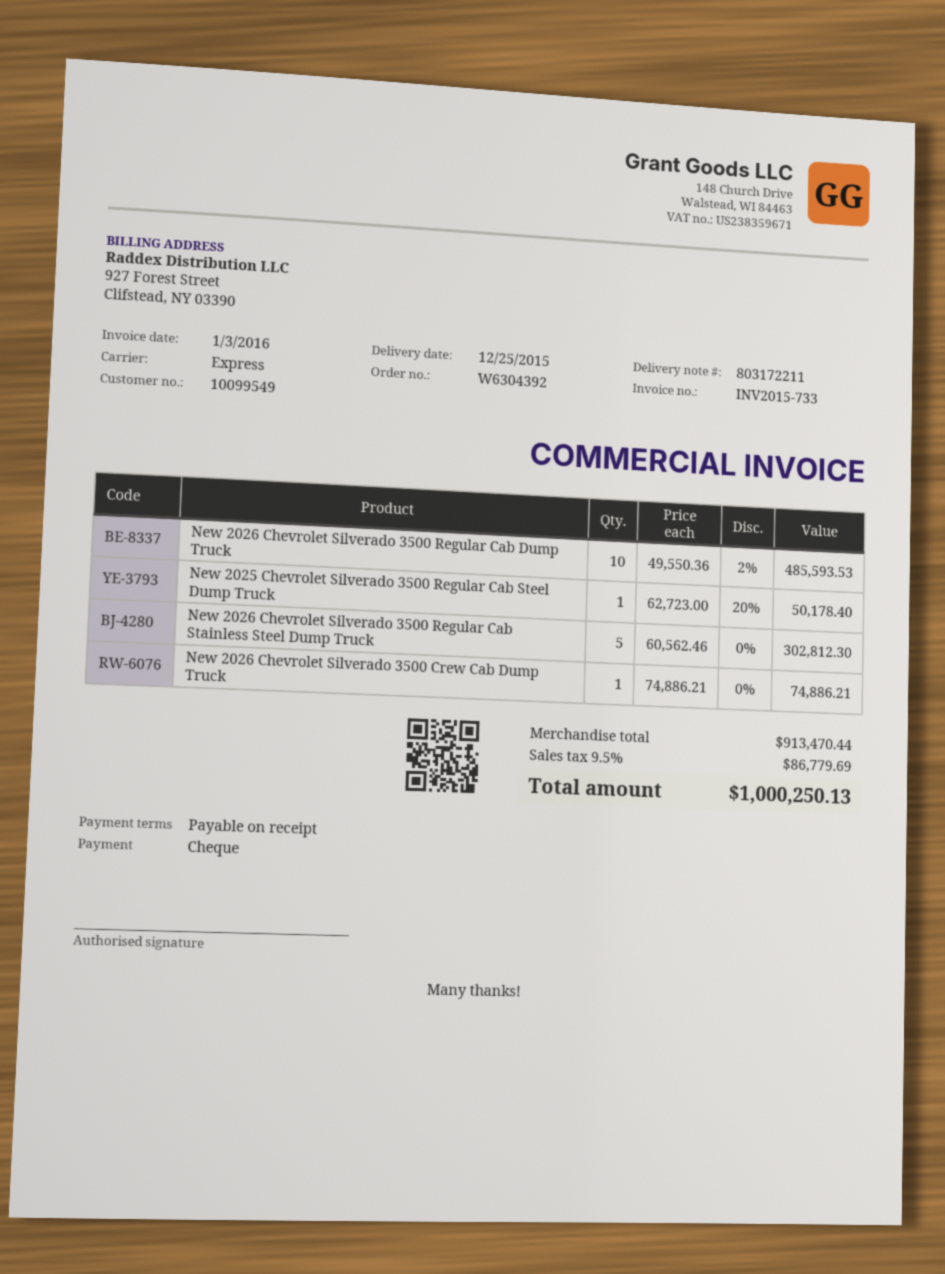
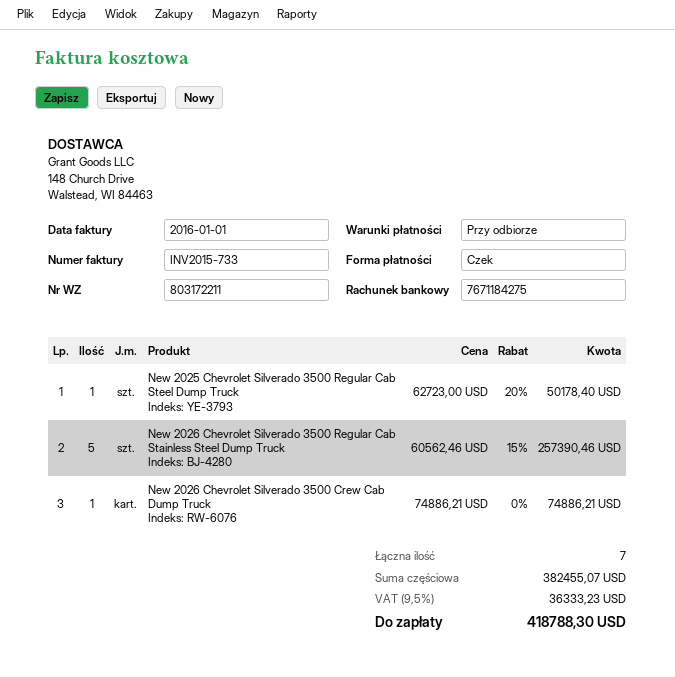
invoice date: 2016-01-03 -> 2016-01-01
New 2026 Chevrolet Silverado 3500 Regular Cab Dump Truck: 10 x 49550.36 - 2% = 485593.53 -> none
New 2026 Chevrolet Silverado 3500 Regular Cab Stainless Steel Dump Truck: 5 x 60562.46 = 302812.30 -> 5 x 60562.46 - 15% = 257390.46
subtotal: 913470.44 -> 382455.07
tax: 9.5% = 86779.69 -> 9.5% = 36333.23
total: 1000250.13 -> 418788.30

